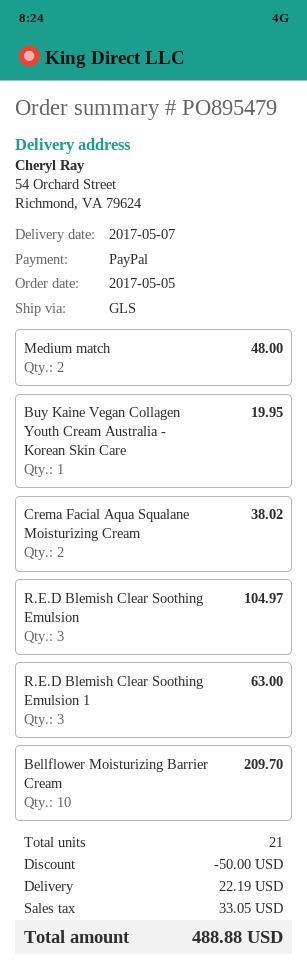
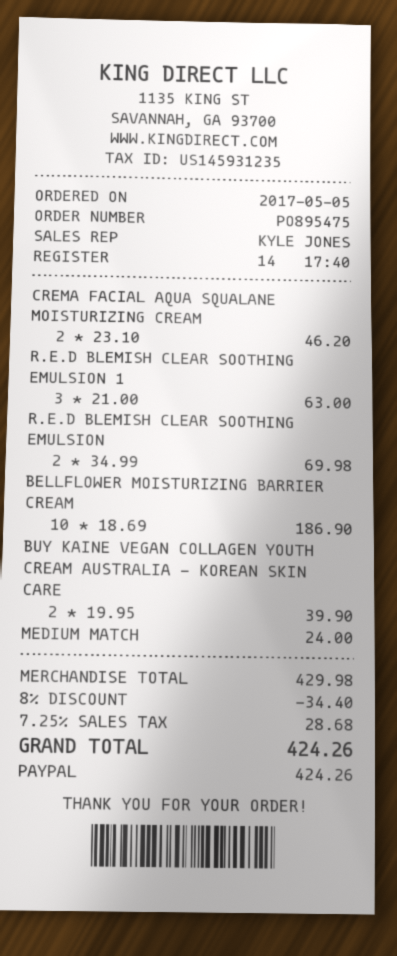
order number: PO895479 -> PO895475
Medium match: 2 for 48.00 -> 1 for 24.00
Buy Kaine Vegan Collagen Youth Cream Australia - Korean Skin Care: 1 for 19.95 -> 2 for 39.90
Crema Facial Aqua Squalane Moisturizing Cream: 2 for 38.02 -> 2 for 46.20
R.E.D Blemish Clear Soothing Emulsion: 3 for 104.97 -> 2 for 69.98
Bellflower Moisturizing Barrier Cream: 10 for 209.70 -> 10 for 186.90
discount: 50.00 -> 34.40
shipping: 22.19 -> none
tax: 33.05 -> 28.68
total: 488.88 -> 424.26

